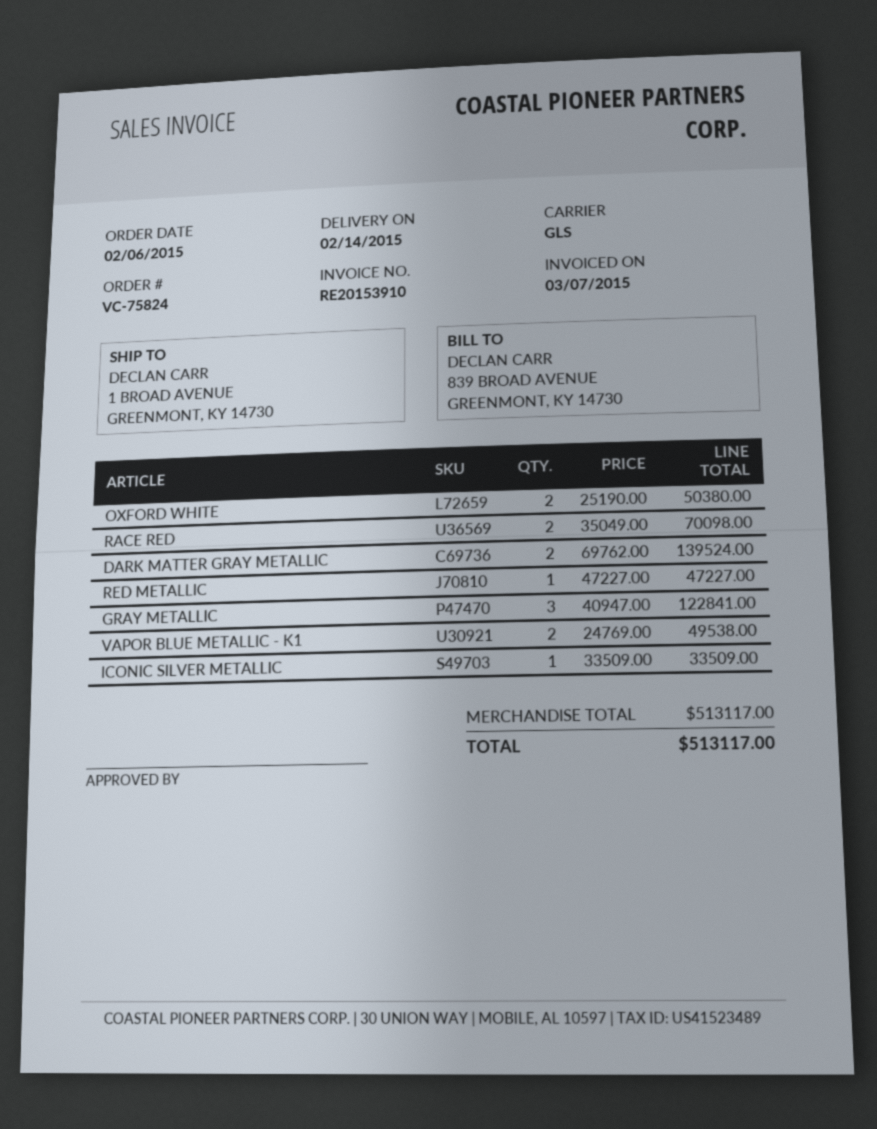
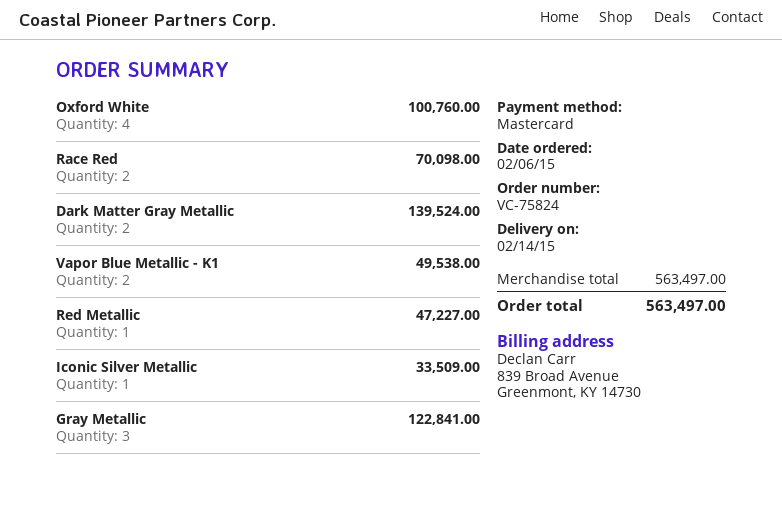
OXFORD WHITE: 2 for 50380.00 -> 4 for 100760.00
subtotal: 513117.00 -> 563497.00
total: 513117.00 -> 563497.00

